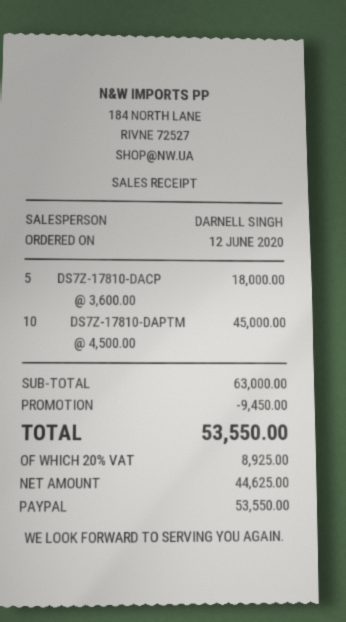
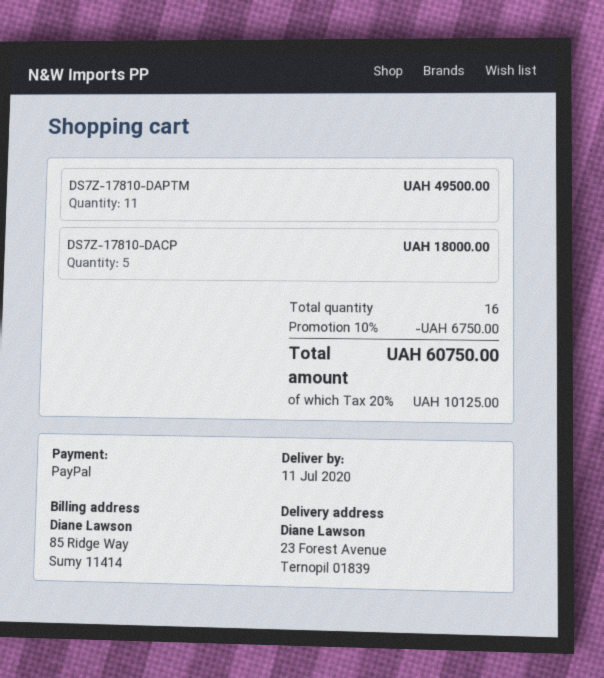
DS7Z-17810-DAPTM: 10 for 45000.00 -> 11 for 49500.00
discount: 9450.00 -> 6750.00
tax: 20% = 8925.00 -> 20% = 10125.00
total: 53550.00 -> 60750.00

